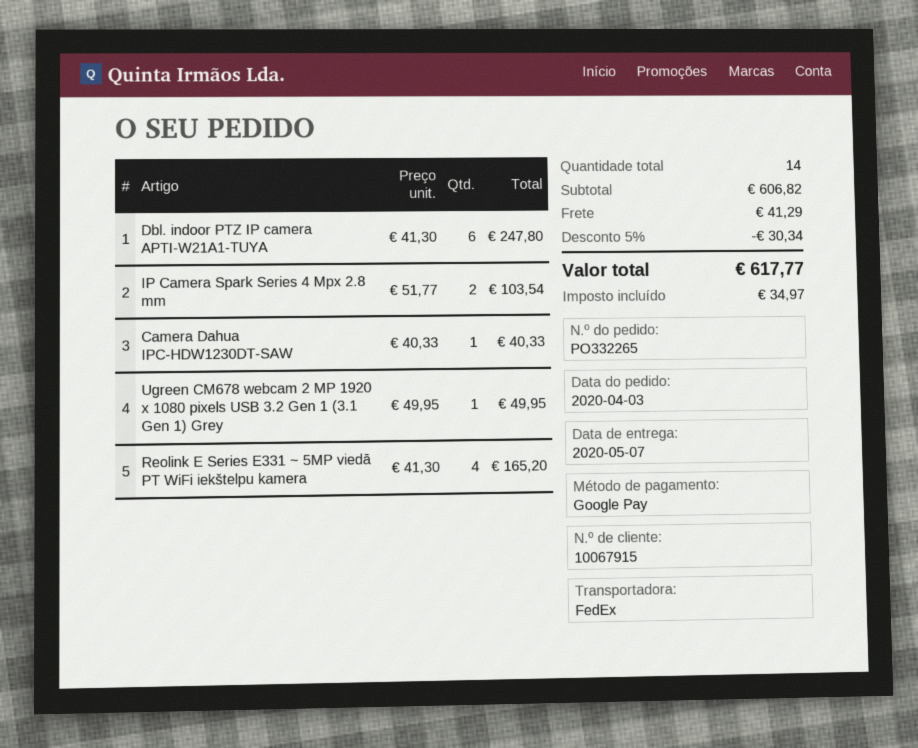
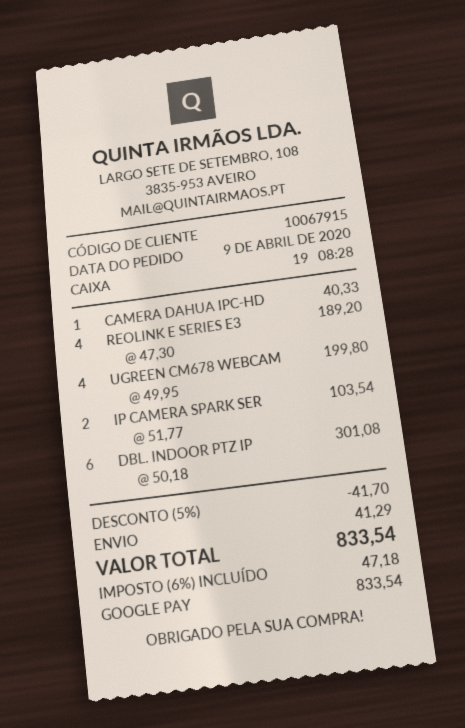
order date: 2020-04-03 -> 2020-04-09
Dbl. indoor PTZ IP camera APTI-W21A1-TUYA: 6 x 41.30 = 247.80 -> 6 x 50.18 = 301.08
Ugreen CM678 webcam 2 MP 1920 x 1080 pixels USB 3.2 Gen 1 (3.1 Gen 1) Grey: 1 x 49.95 = 49.95 -> 4 x 49.95 = 199.80
Reolink E Series E331 ~ 5MP viedā PT WiFi iekštelpu kamera: 4 x 41.30 = 165.20 -> 4 x 47.30 = 189.20
discount: 5% = 30.34 -> 5% = 41.70
tax: 34.97 -> 47.18
total: 617.77 -> 833.54

